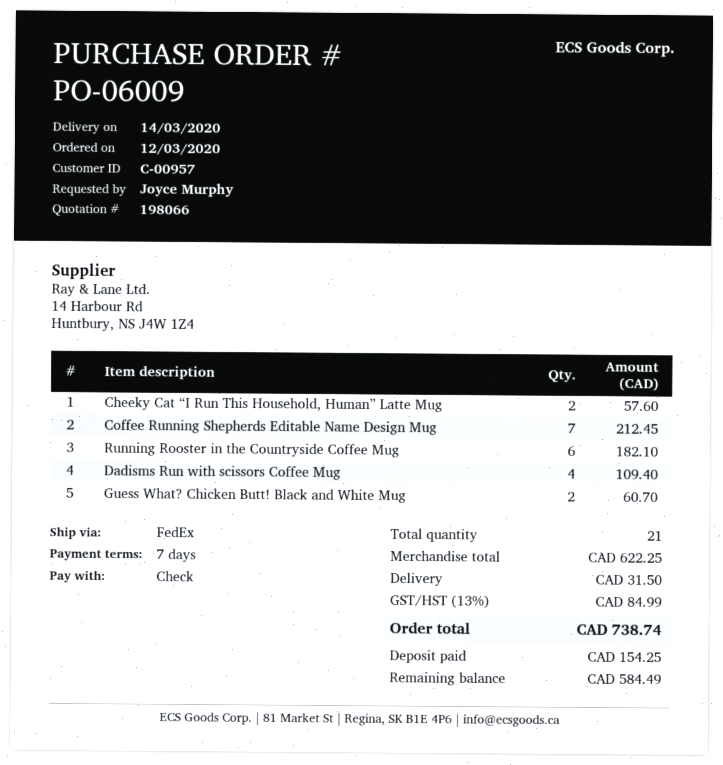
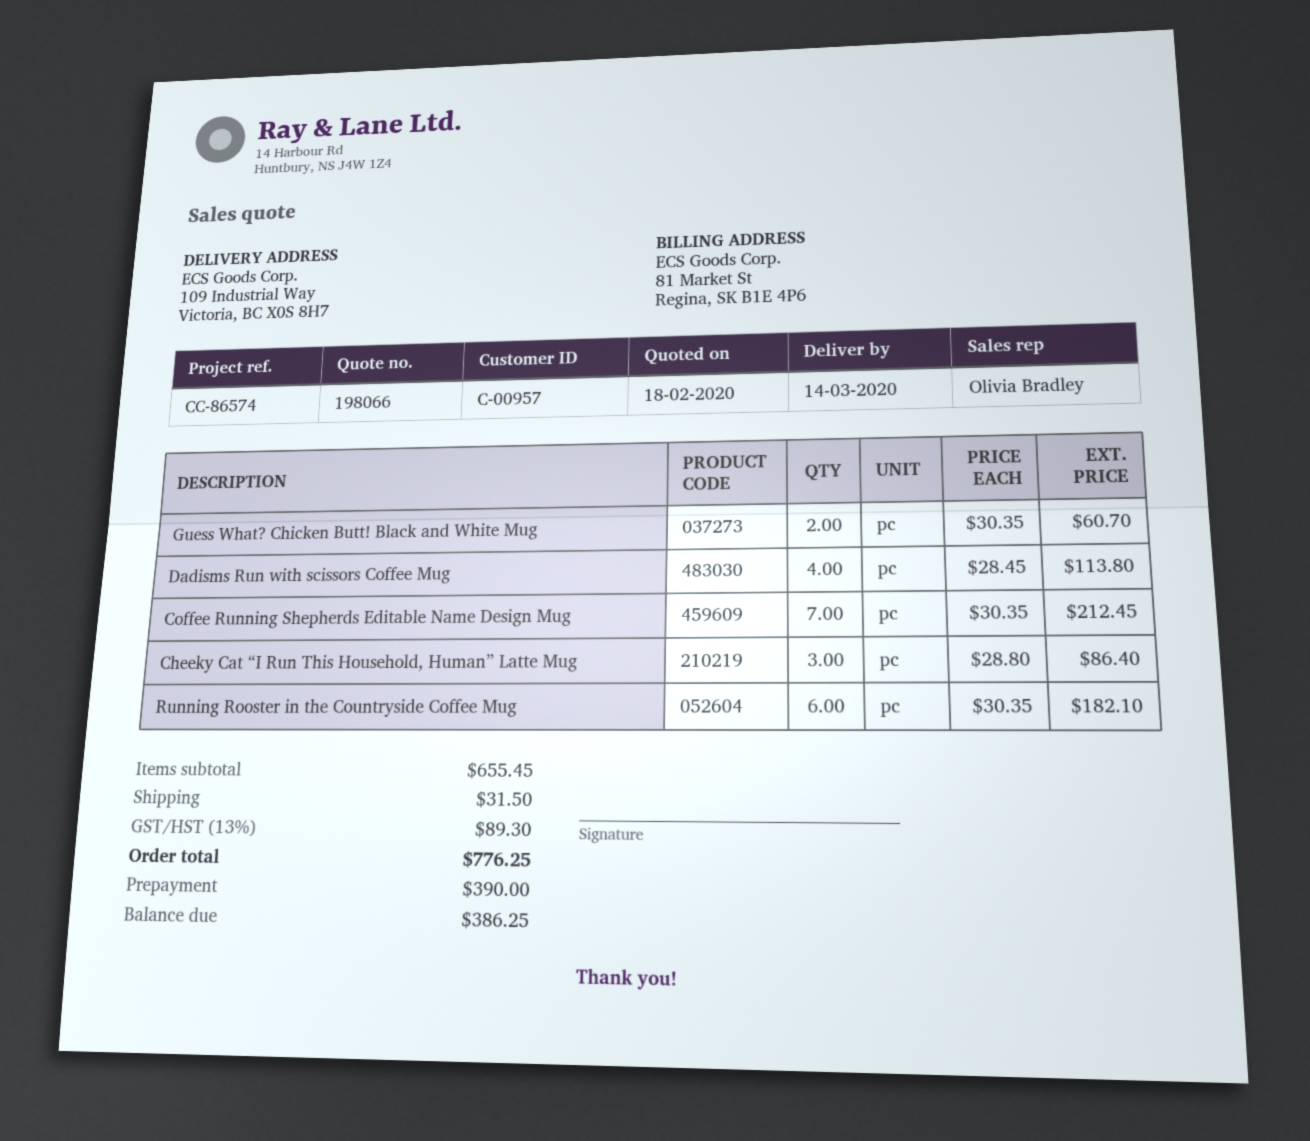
Cheeky Cat “I Run This Household, Human” Latte Mug: 2 for 57.60 -> 3 for 86.40
Dadisms Run with scissors Coffee Mug: 4 for 109.40 -> 4 for 113.80
subtotal: 622.25 -> 655.45
tax: 13% = 84.99 -> 13% = 89.30
total: 738.74 -> 776.25
deposit: 154.25 -> 390.00
balance: 584.49 -> 386.25

